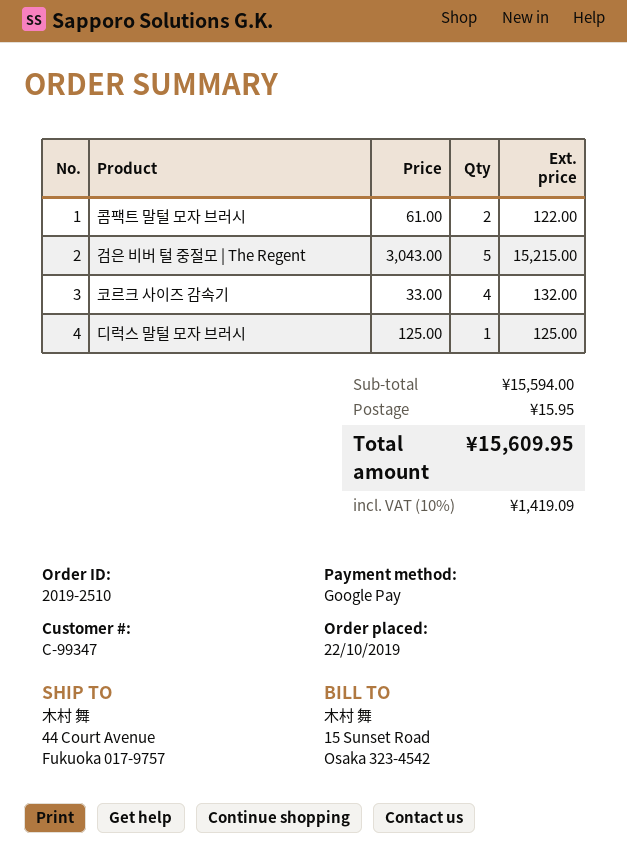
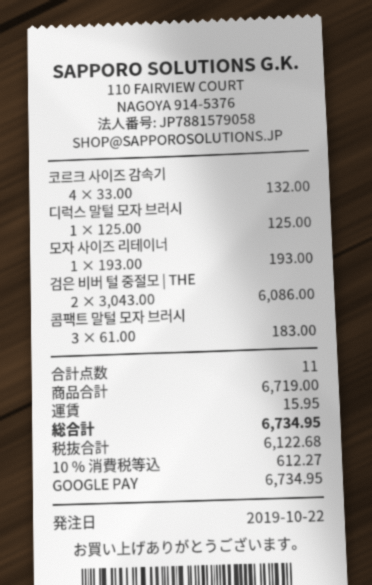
콤팩트 말털 모자 브러시: 2 x 61.00 = 122.00 -> 3 x 61.00 = 183.00
검은 비버 털 중절모 | The Regent: 5 x 3043.00 = 15215.00 -> 2 x 3043.00 = 6086.00
모자 사이즈 리테이너: none -> 1 x 193.00 = 193.00
subtotal: 15594.00 -> 6719.00
tax: 10% = 1419.09 -> 10% = 612.27
total: 15609.95 -> 6734.95

